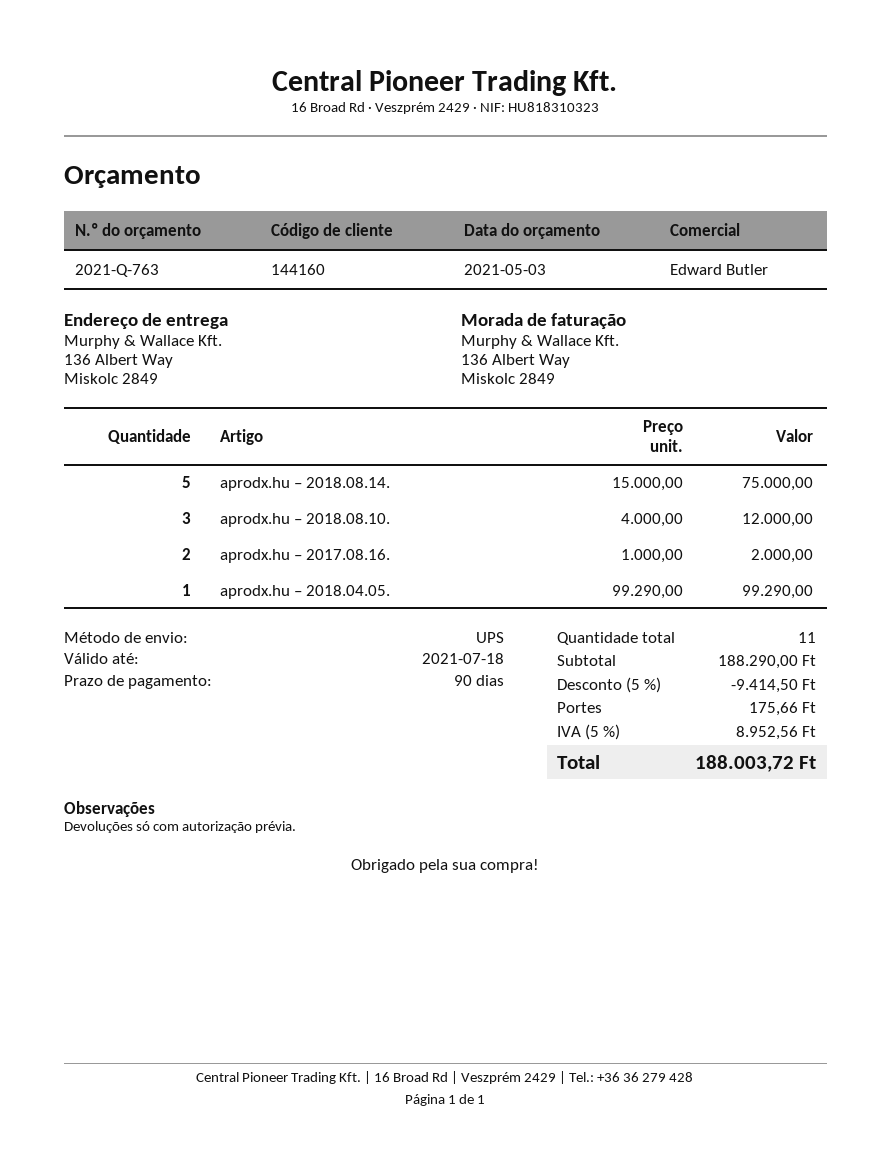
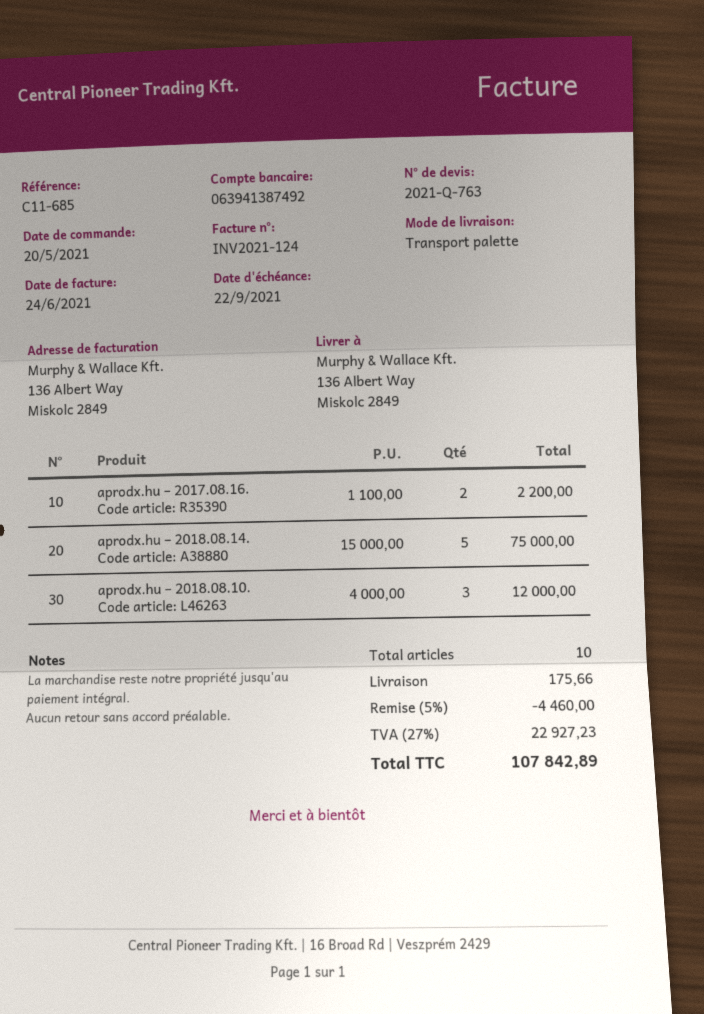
shipping method: UPS -> pallet freight
aprodx.hu – 2017.08.16.: 2 x 1000.00 = 2000.00 -> 2 x 1100.00 = 2200.00
aprodx.hu – 2018.04.05.: 1 x 99290.00 = 99290.00 -> none
total quantity: 11 -> 10
discount: 5% = 9414.50 -> 5% = 4460.00
tax: 5% = 8952.56 -> 27% = 22927.23
total: 188003.72 -> 107842.89

